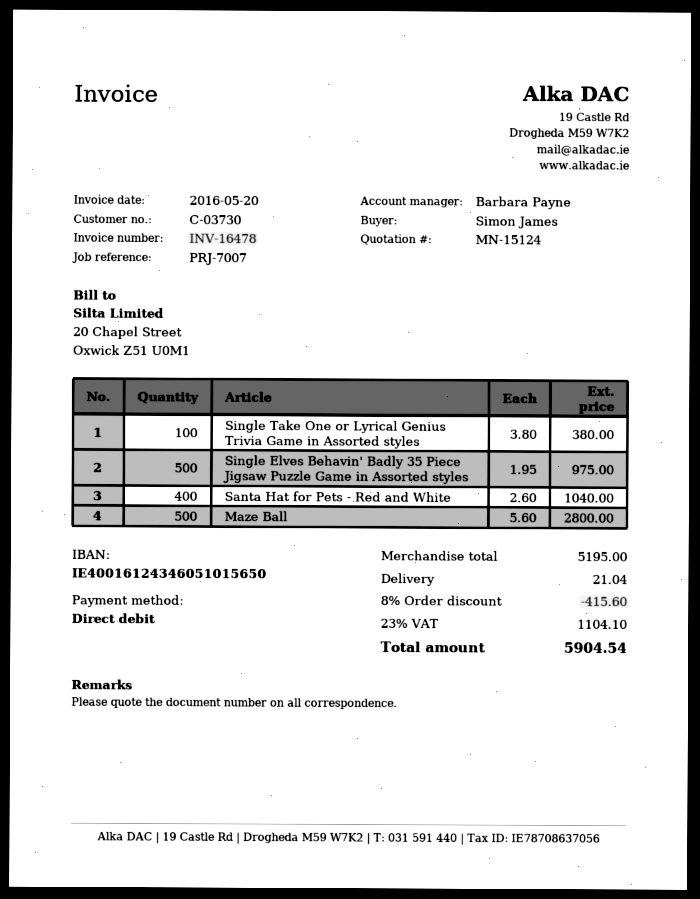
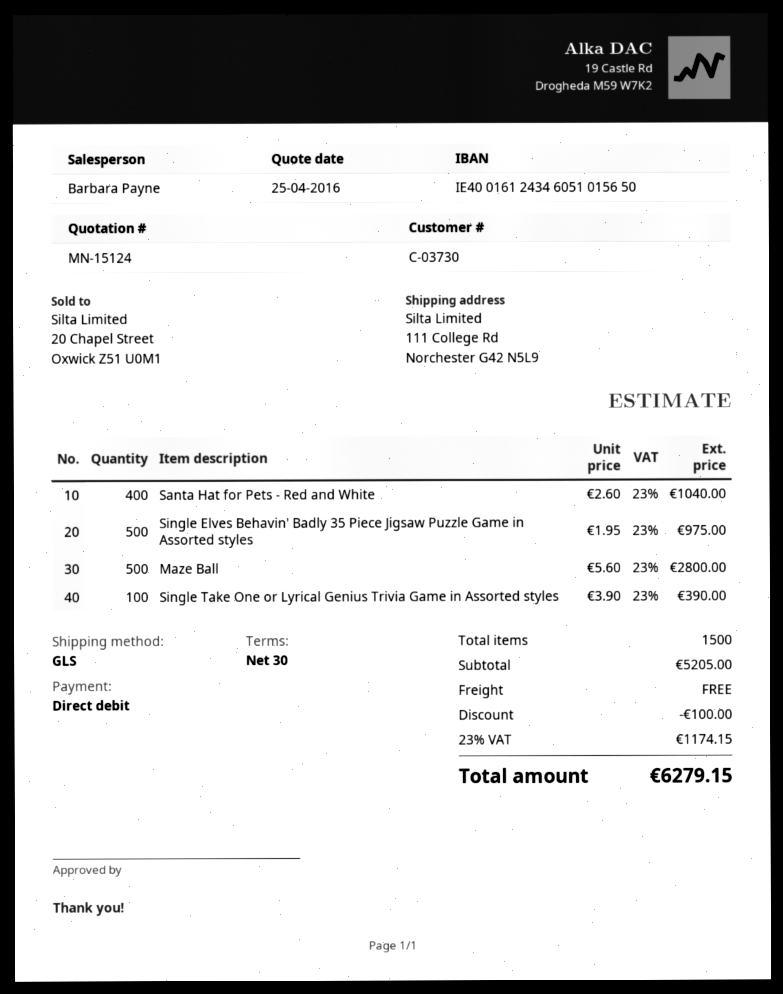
Single Take One or Lyrical Genius Trivia Game in Assorted styles: 100 x 3.80 = 380.00 -> 100 x 3.90 = 390.00
subtotal: 5195.00 -> 5205.00
discount: 415.60 -> 100.00
shipping: 21.04 -> 0.00
tax: 23% = 1104.10 -> 23% = 1174.15
total: 5904.54 -> 6279.15

